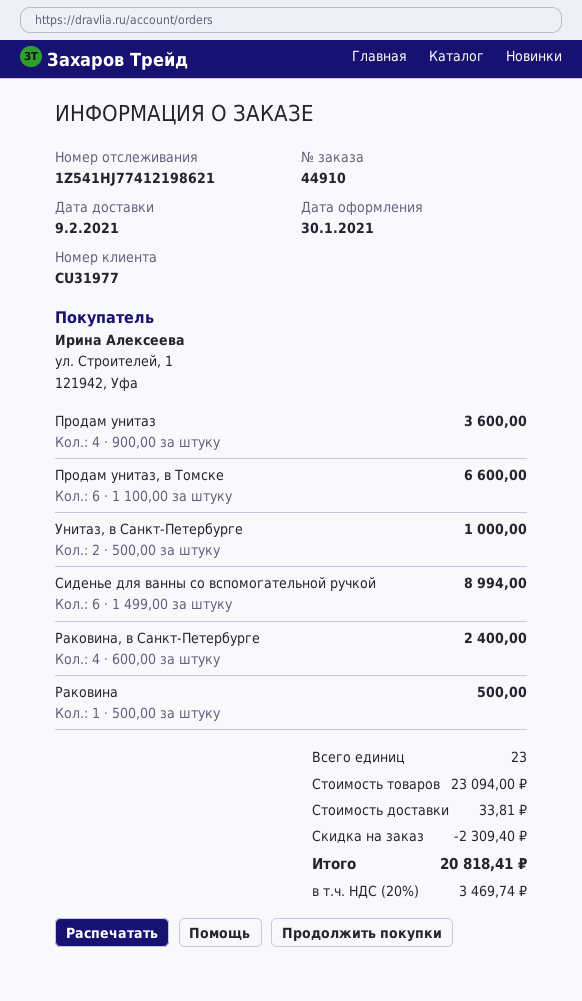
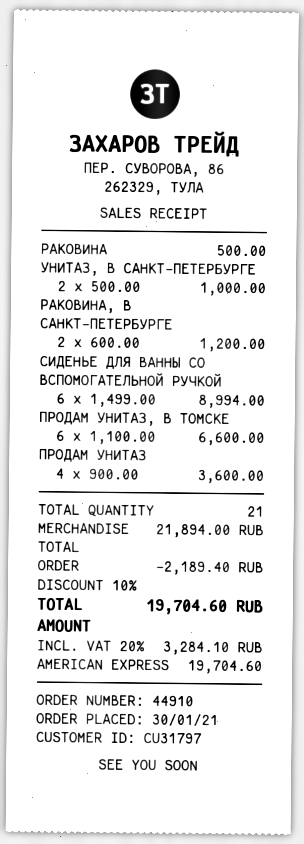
customer number: CU31977 -> CU31797
Раковина, в Санкт-Петербурге: 4 x 600.00 = 2400.00 -> 2 x 600.00 = 1200.00
total quantity: 23 -> 21
subtotal: 23094.00 -> 21894.00
discount: 2309.40 -> 2189.40
shipping: 33.81 -> none
tax: 20% = 3469.74 -> 20% = 3284.10
total: 20818.41 -> 19704.60

